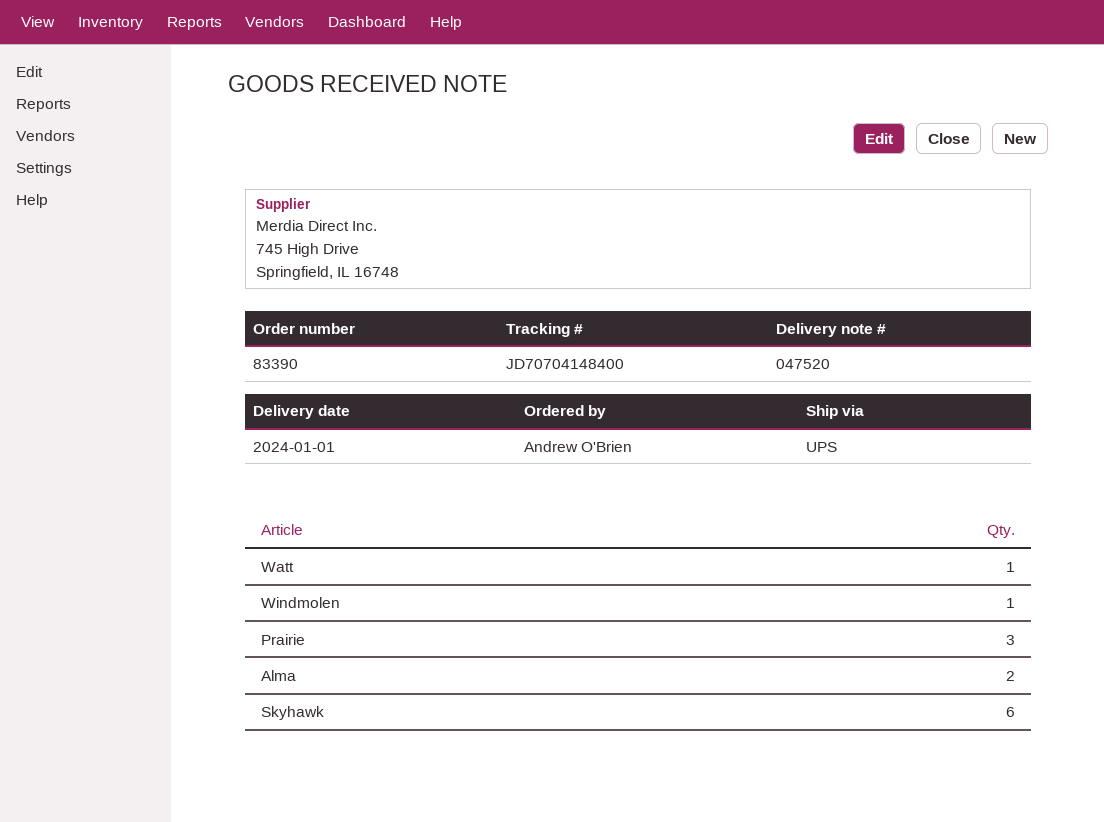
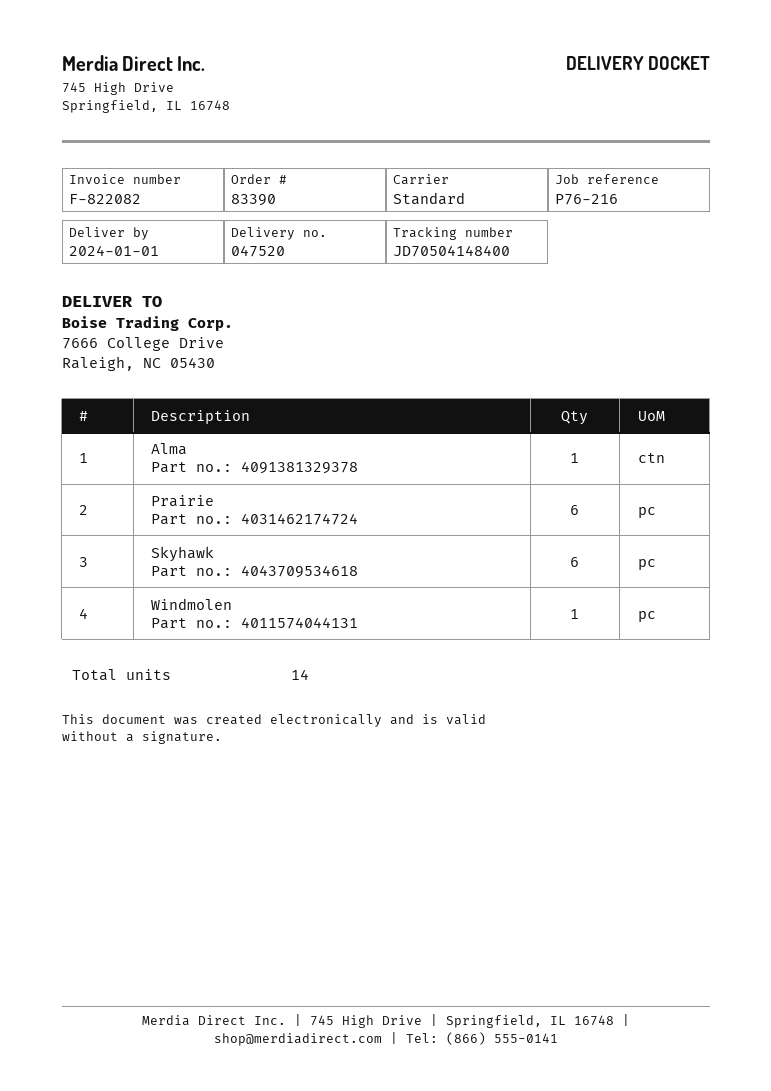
shipping method: UPS -> standard
tracking number: JD70704148400 -> JD70504148400
Watt: 1 -> none
Prairie: 3 -> 6
Alma: 2 -> 1

